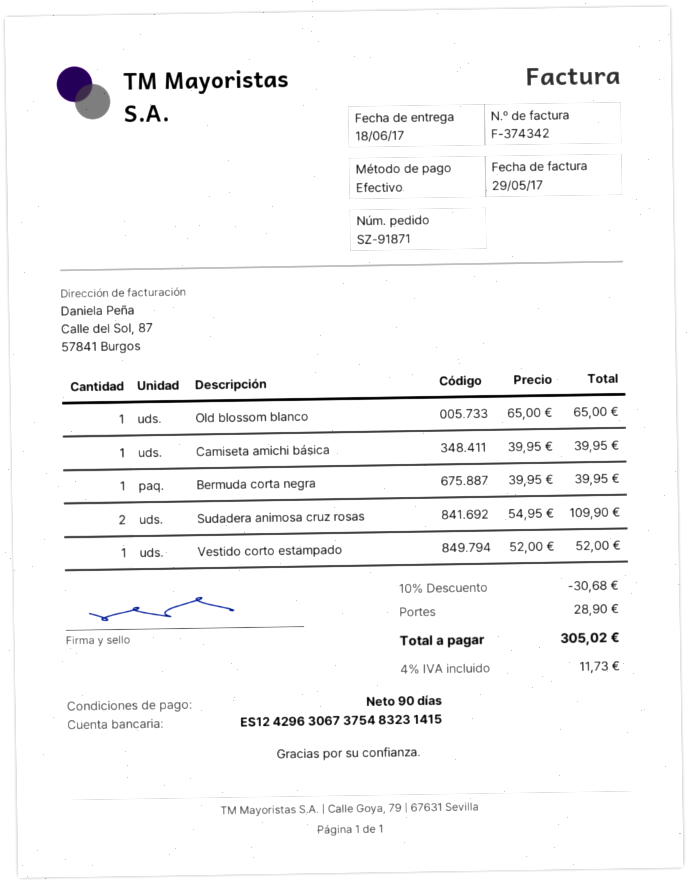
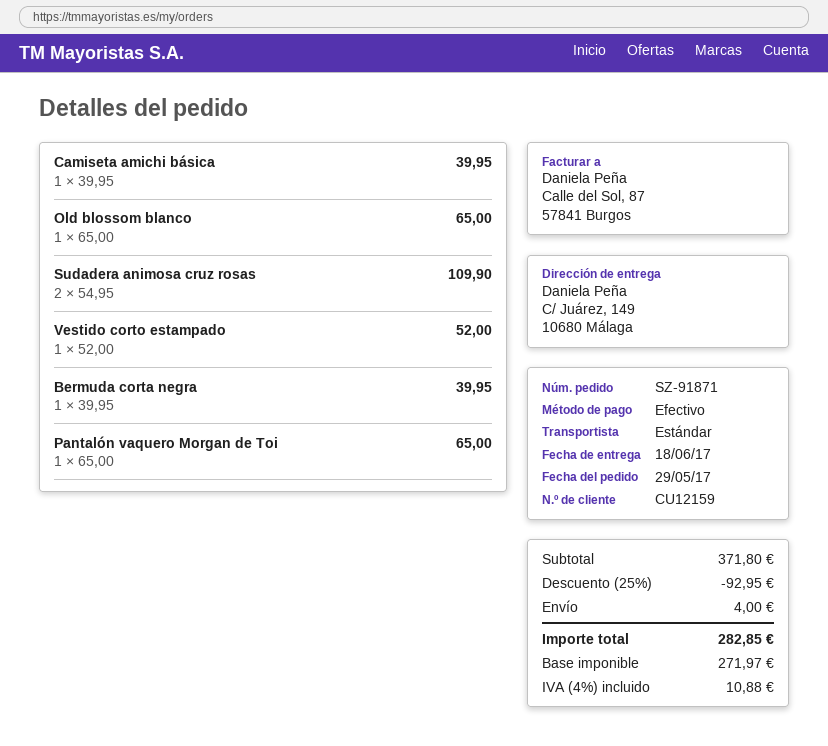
Pantalón vaquero Morgan de Toi: none -> 1 x 65.00 = 65.00
discount: 10% = 30.68 -> 25% = 92.95
shipping: 28.90 -> 4.00
tax: 4% = 11.73 -> 4% = 10.88
total: 305.02 -> 282.85

